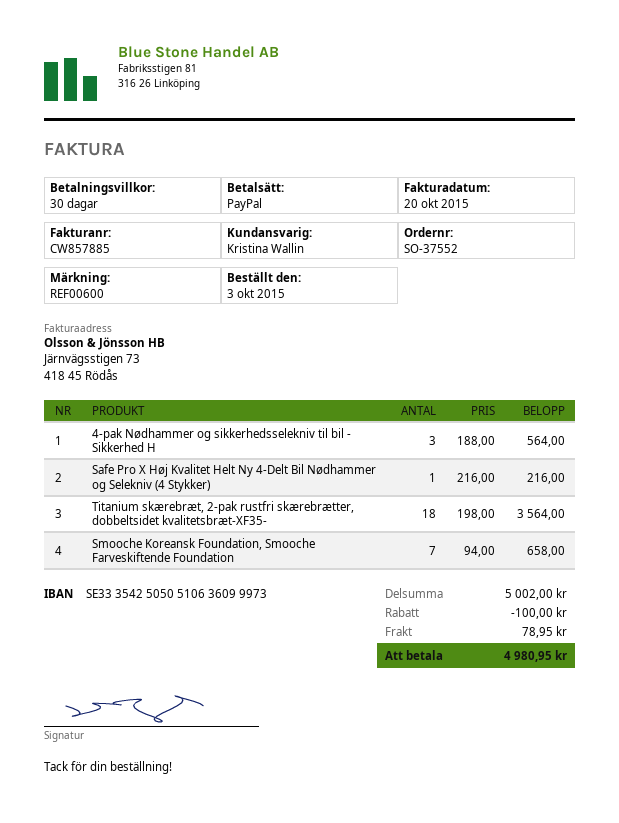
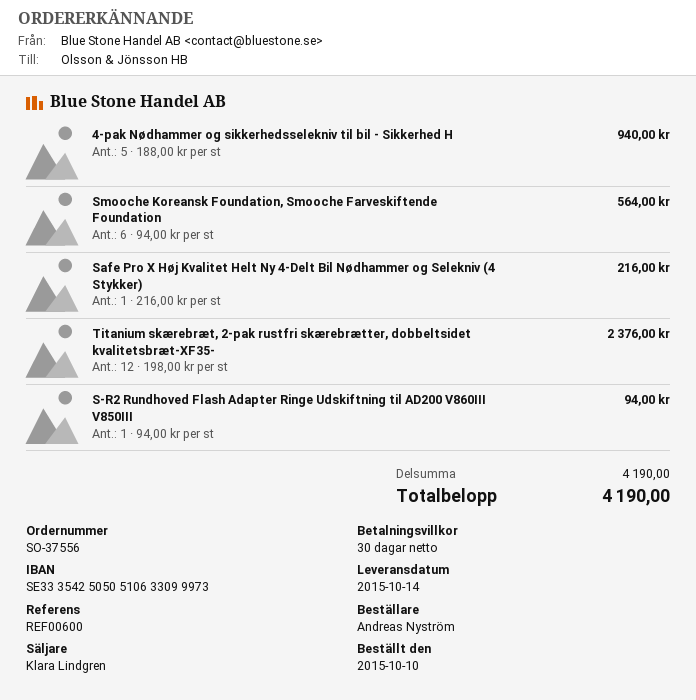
order number: SO-37552 -> SO-37556
order date: 2015-10-03 -> 2015-10-10
sales rep: Kristina Wallin -> Klara Lindgren
bank account: SE3335425050510636099973 -> SE3335425050510633099973
4-pak Nødhammer og sikkerhedsselekniv til bil - Sikkerhed H: 3 x 188.00 = 564.00 -> 5 x 188.00 = 940.00
Titanium skærebræt, 2-pak rustfri skærebrætter, dobbeltsidet kvalitetsbræt-XF35-: 18 x 198.00 = 3564.00 -> 12 x 198.00 = 2376.00
Smooche Koreansk Foundation, Smooche Farveskiftende Foundation: 7 x 94.00 = 658.00 -> 6 x 94.00 = 564.00
S-R2 Rundhoved Flash Adapter Ringe Udskiftning til AD200 V860III V850III: none -> 1 x 94.00 = 94.00
subtotal: 5002.00 -> 4190.00
discount: 100.00 -> none
shipping: 78.95 -> none
total: 4980.95 -> 4190.00

